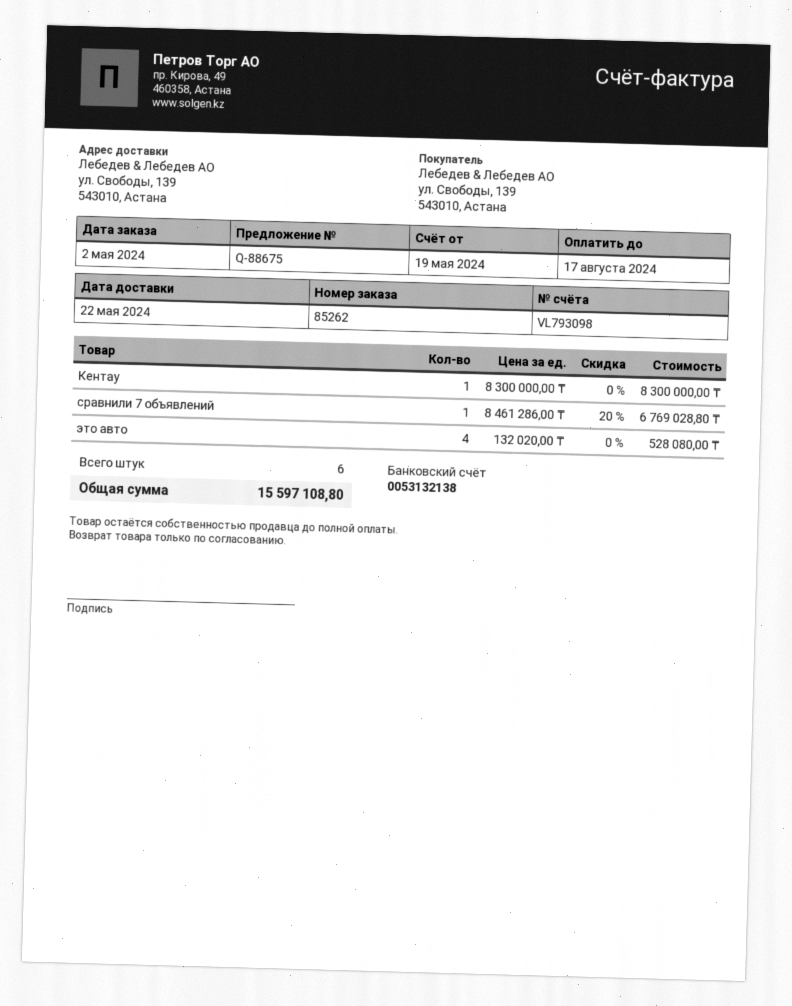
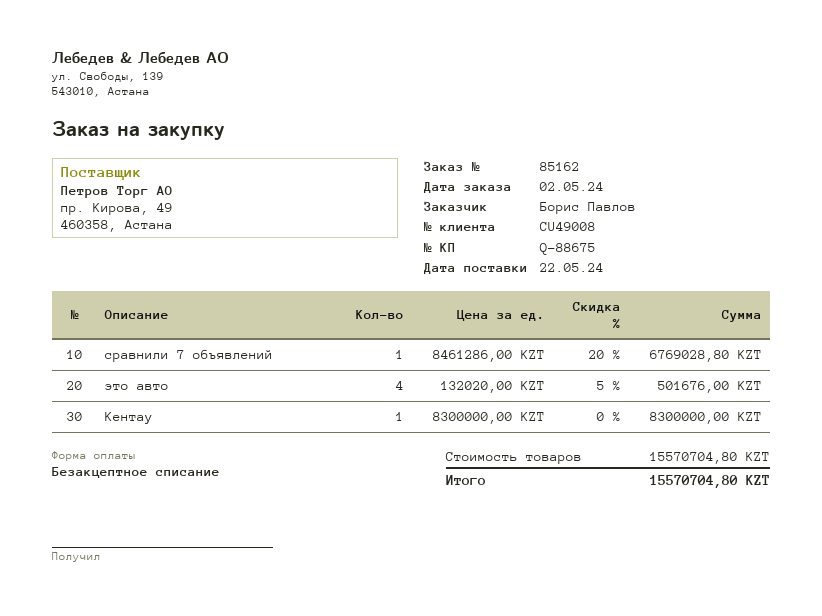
order number: 85262 -> 85162
это авто: 4 x 132020.00 = 528080.00 -> 4 x 132020.00 - 5% = 501676.00
total: 15597108.80 -> 15570704.80

